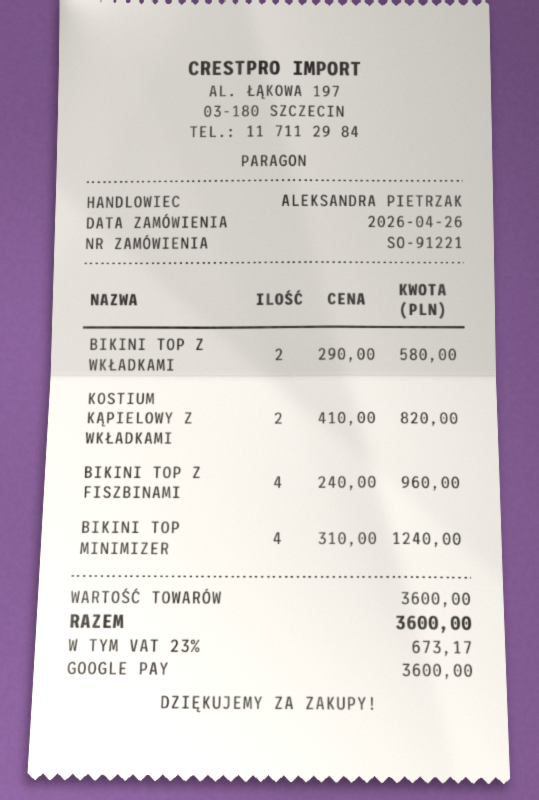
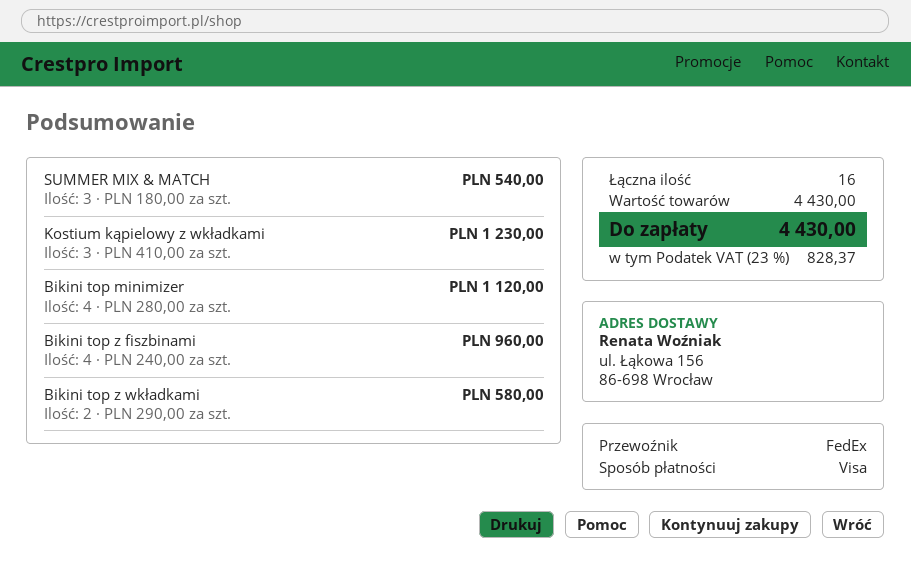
payment method: Google Pay -> Visa
KOSTIUM KĄPIELOWY Z WKŁADKAMI: 2 x 410.00 = 820.00 -> 3 x 410.00 = 1230.00
BIKINI TOP MINIMIZER: 4 x 310.00 = 1240.00 -> 4 x 280.00 = 1120.00
SUMMER MIX & MATCH: none -> 3 x 180.00 = 540.00
subtotal: 3600.00 -> 4430.00
tax: 23% = 673.17 -> 23% = 828.37
total: 3600.00 -> 4430.00

